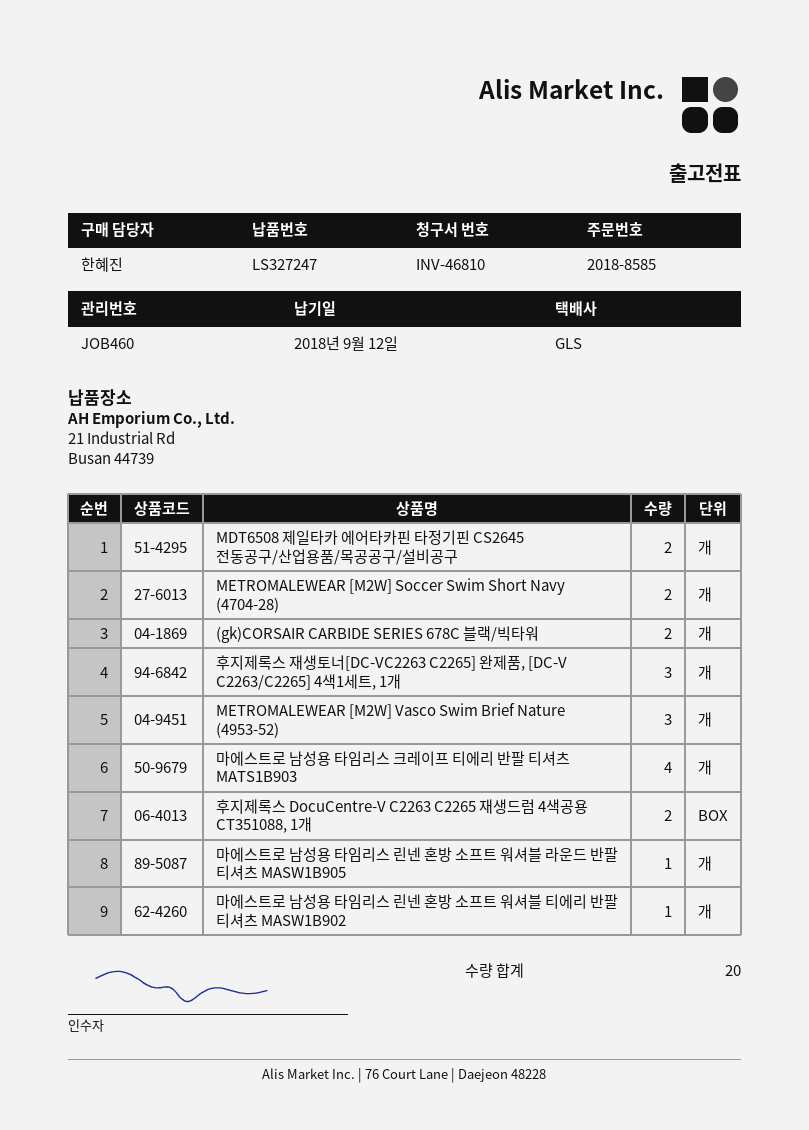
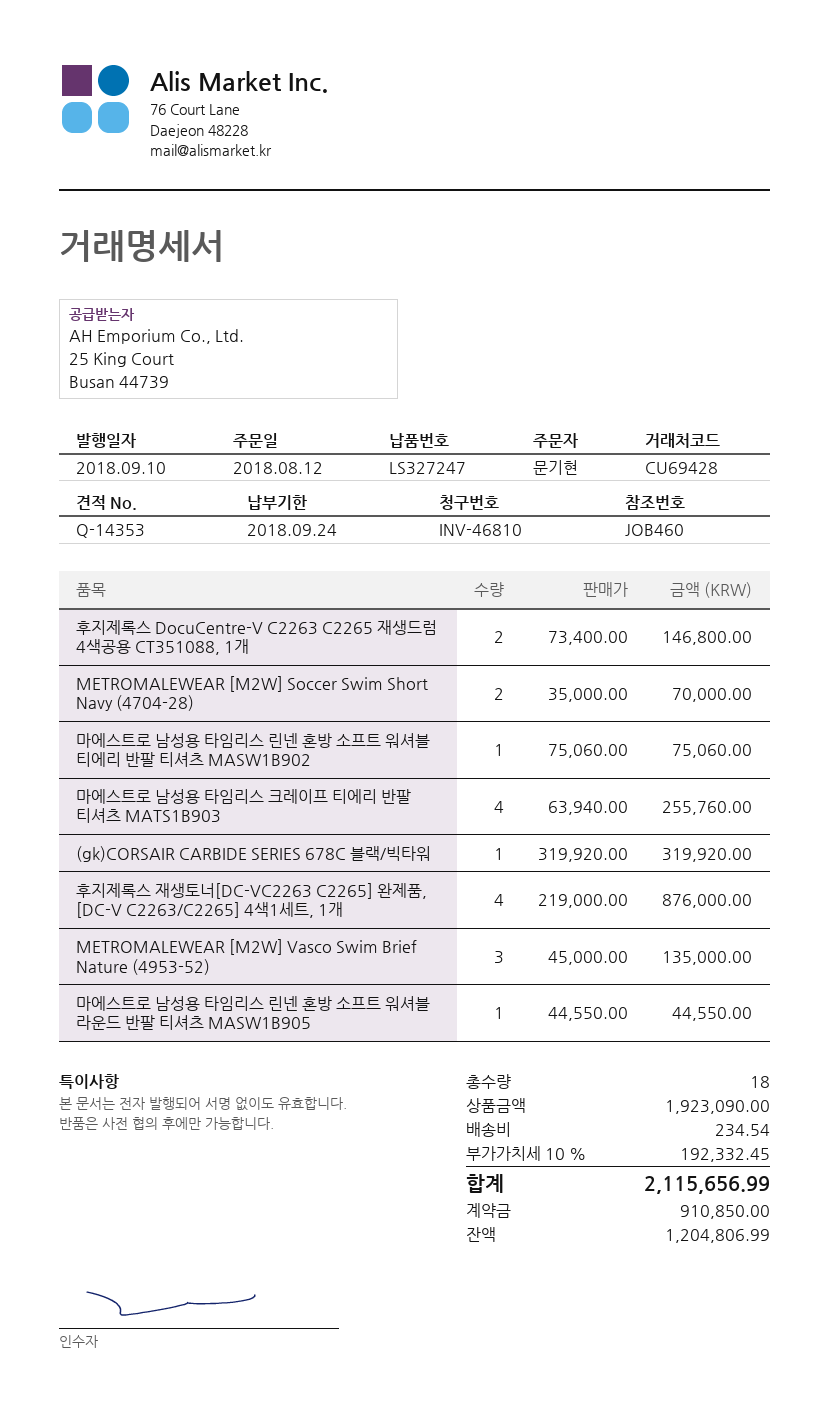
ordered by: 한혜진 -> 문기현
MDT6508 제일타카 에어타카핀 타정기핀 CS2645 전동공구/산업용품/목공공구/설비공구: 2 -> none
(gk)CORSAIR CARBIDE SERIES 678C 블랙/빅타워: 2 -> 1
후지제록스 재생토너[DC-VC2263 C2265] 완제품, [DC-V C2263/C2265] 4색1세트, 1개: 3 -> 4
total quantity: 20 -> 18

